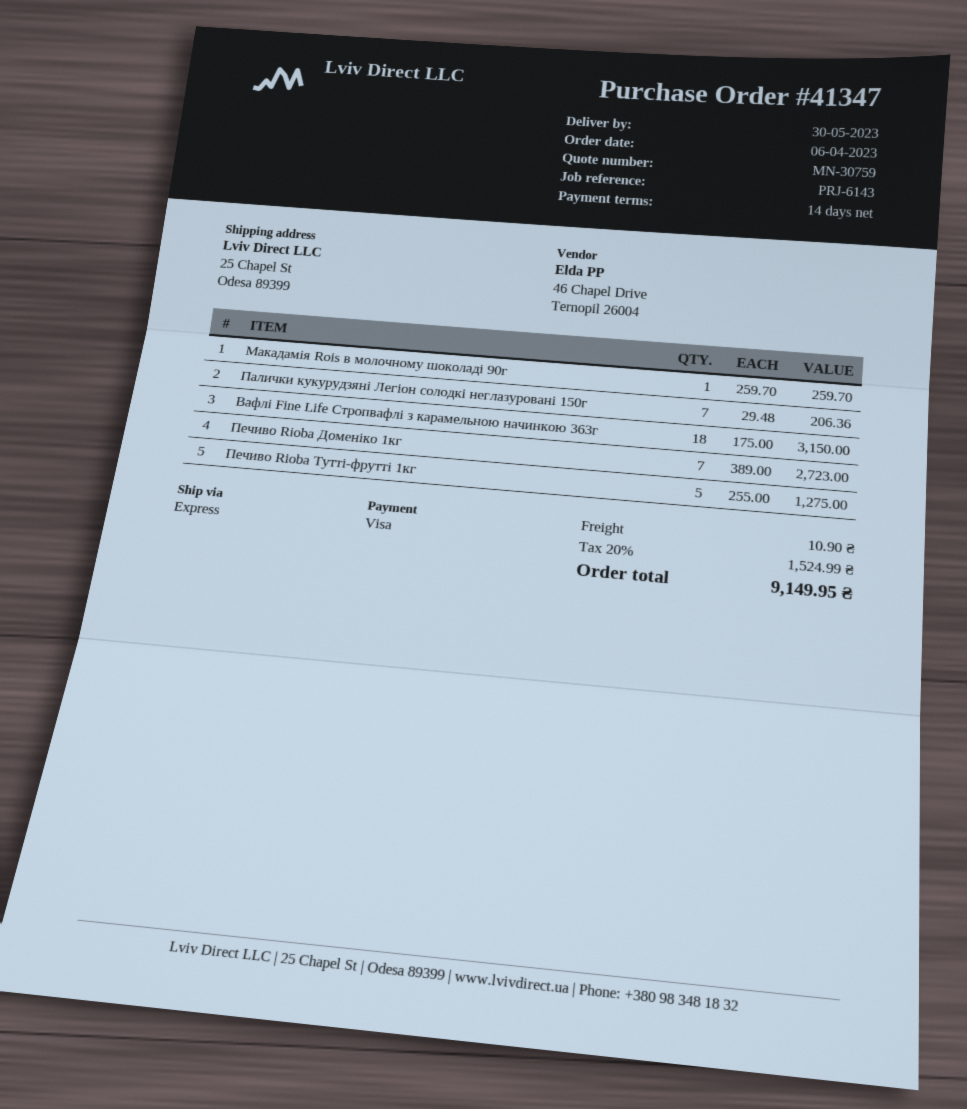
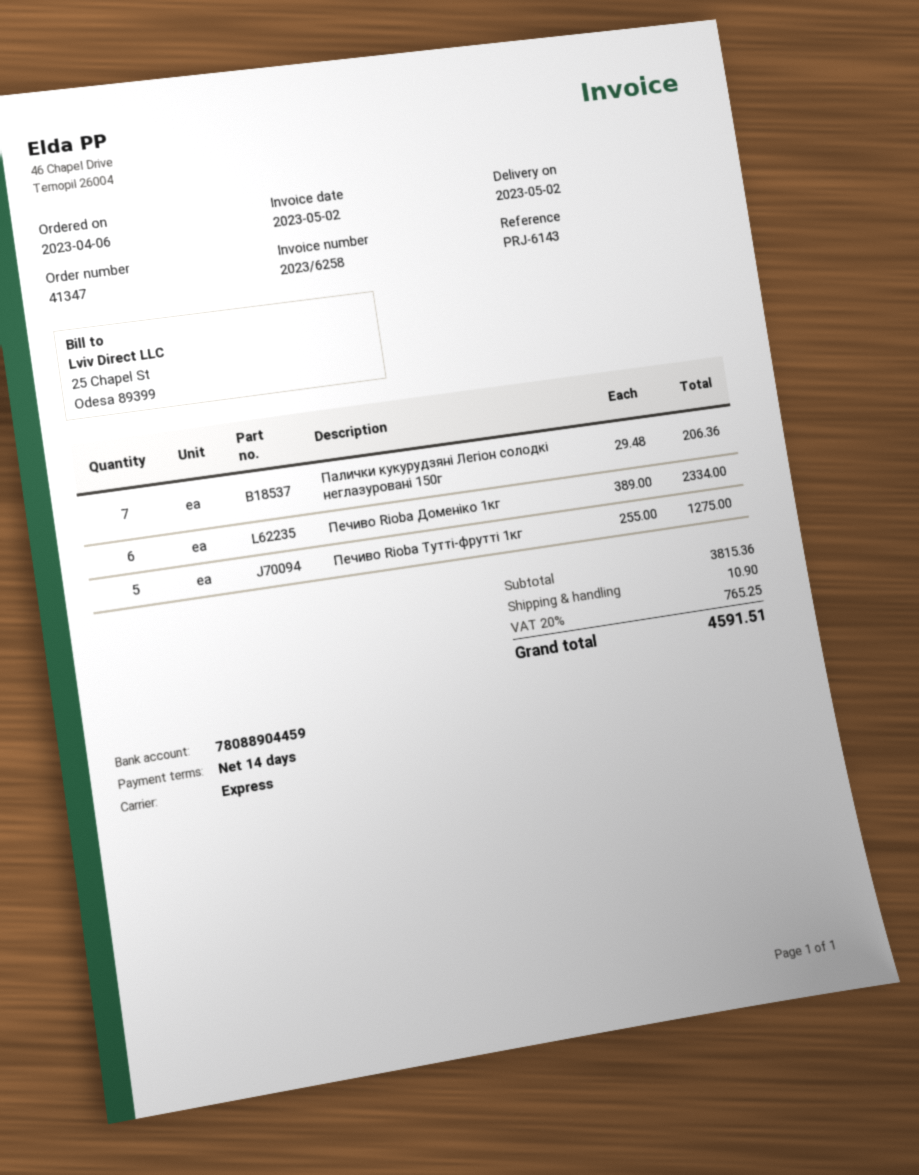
delivery date: 2023-05-30 -> 2023-05-02
Макадамія Rois в молочному шоколаді 90г: 1 x 259.70 = 259.70 -> none
Вафлі Fine Life Стропвафлі з карамельною начинкою 363г: 18 x 175.00 = 3150.00 -> none
Печиво Rioba Доменіко 1кг: 7 x 389.00 = 2723.00 -> 6 x 389.00 = 2334.00
tax: 20% = 1524.99 -> 20% = 765.25
total: 9149.95 -> 4591.51

